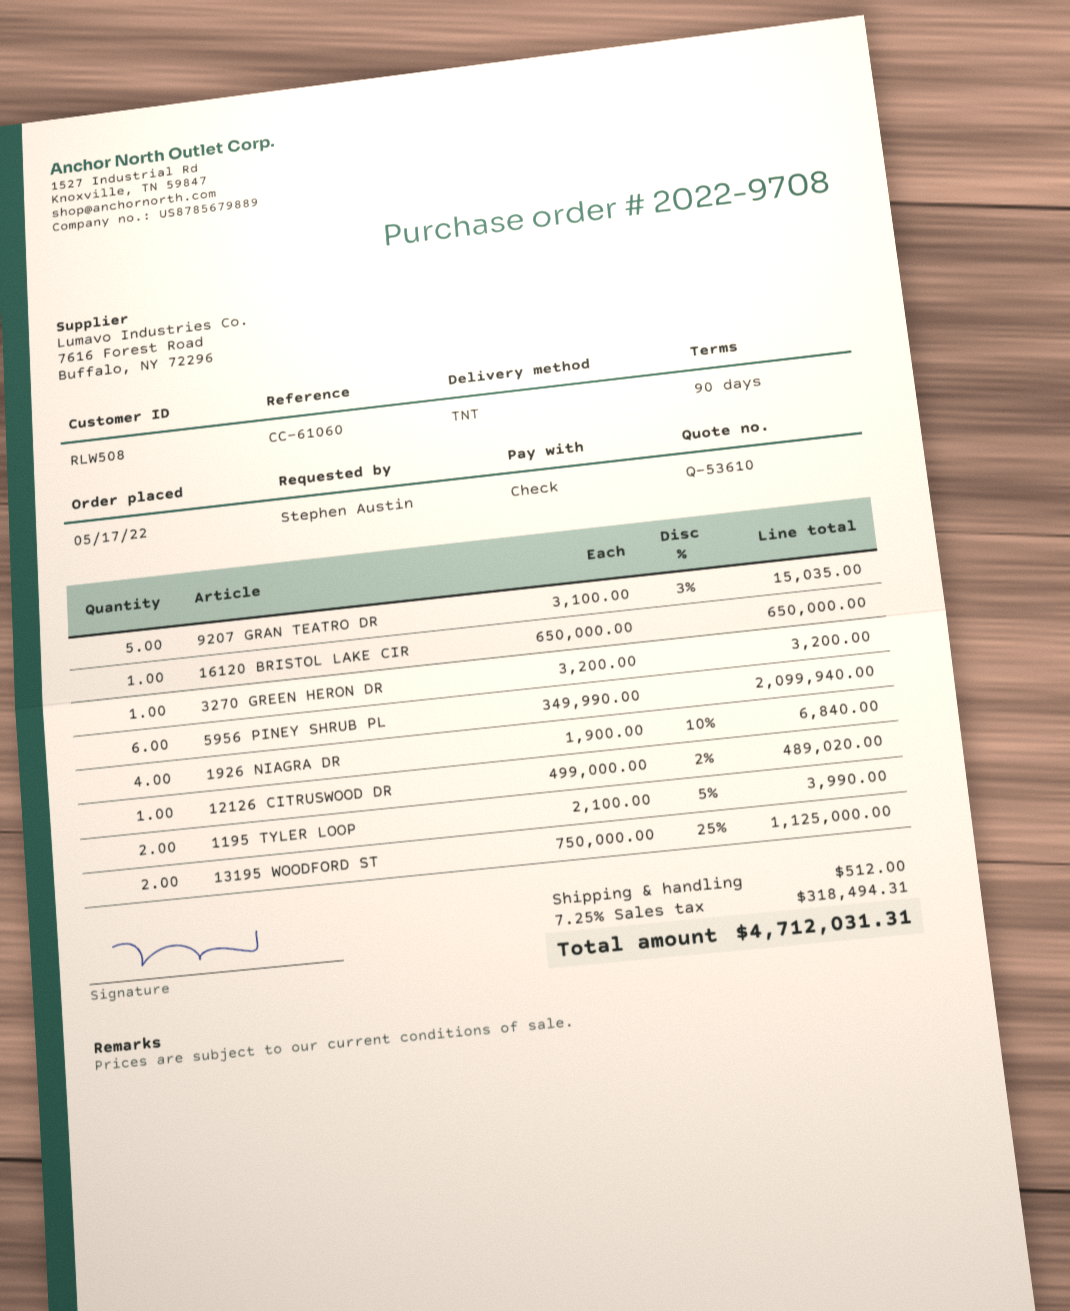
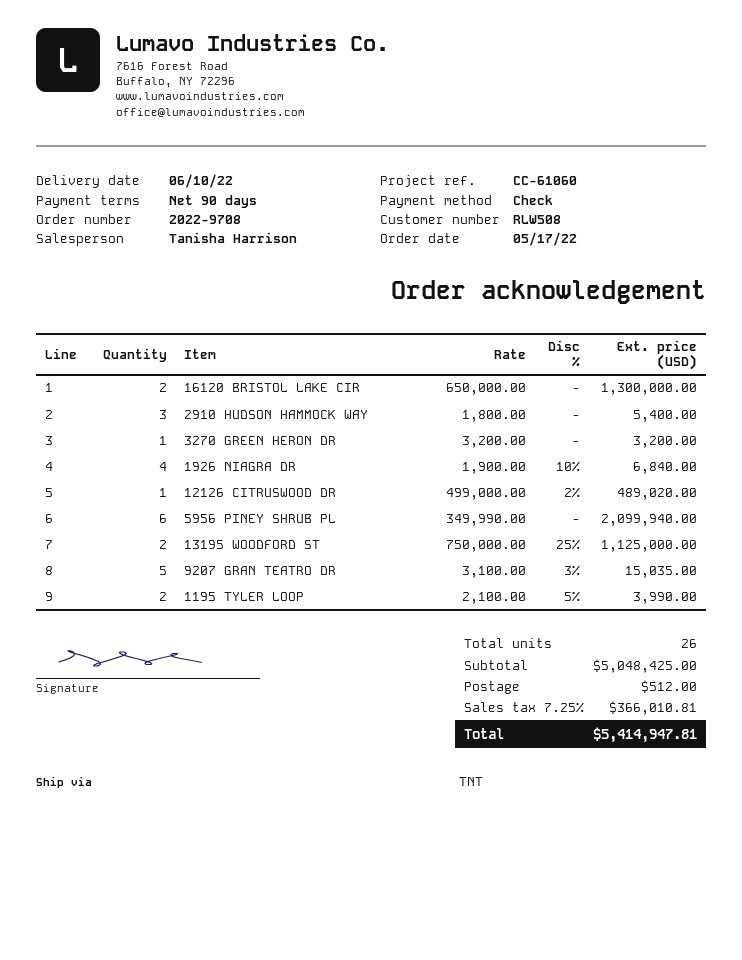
16120 BRISTOL LAKE CIR: 1 x 650000.00 = 650000.00 -> 2 x 650000.00 = 1300000.00
2910 HUDSON HAMMOCK WAY: none -> 3 x 1800.00 = 5400.00
tax: 7.25% = 318494.31 -> 7.25% = 366010.81
total: 4712031.31 -> 5414947.81

